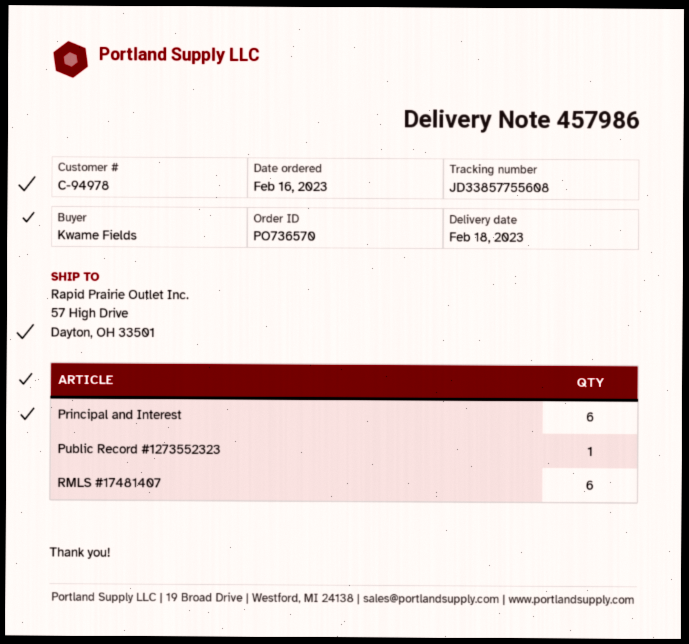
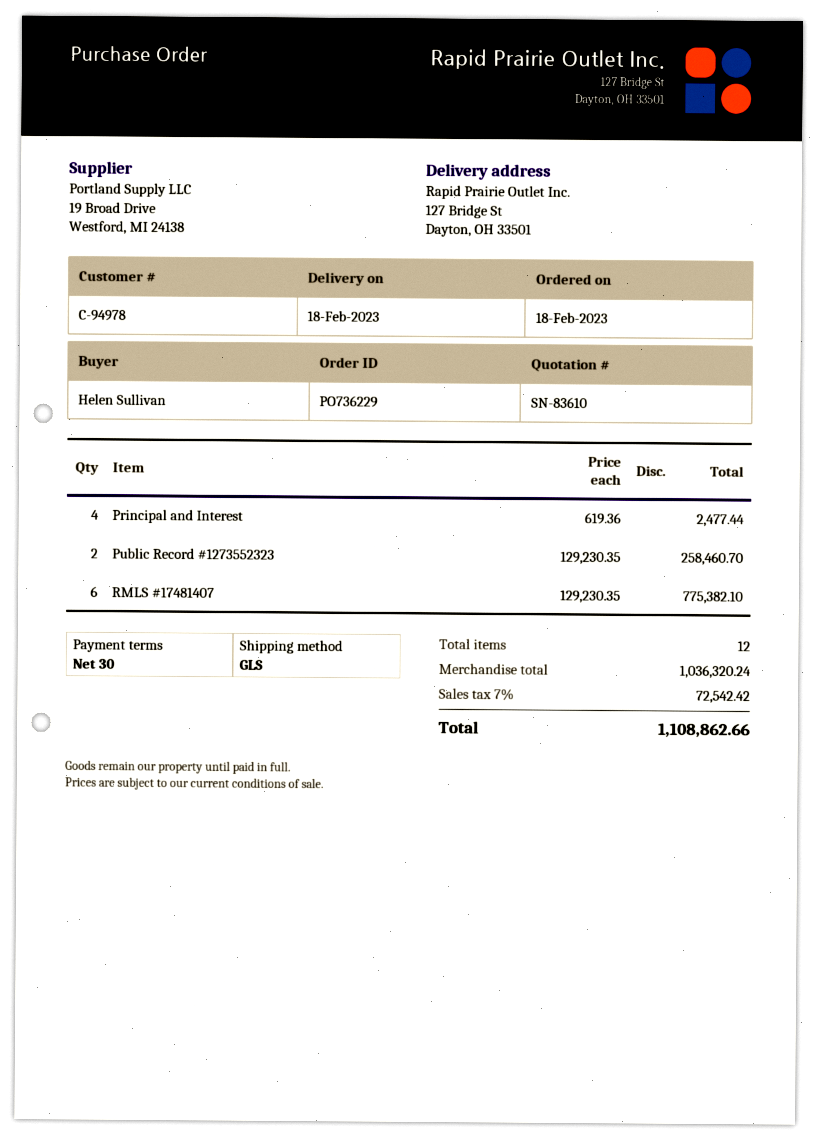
order number: PO736570 -> PO736229
order date: 2023-02-16 -> 2023-02-18
ordered by: Kwame Fields -> Helen Sullivan
ship to: 57 High Drive, Dayton, OH 33501 -> 127 Bridge St, Dayton, OH 33501
Principal and Interest: 6 -> 4
Public Record #1273552323: 1 -> 2

